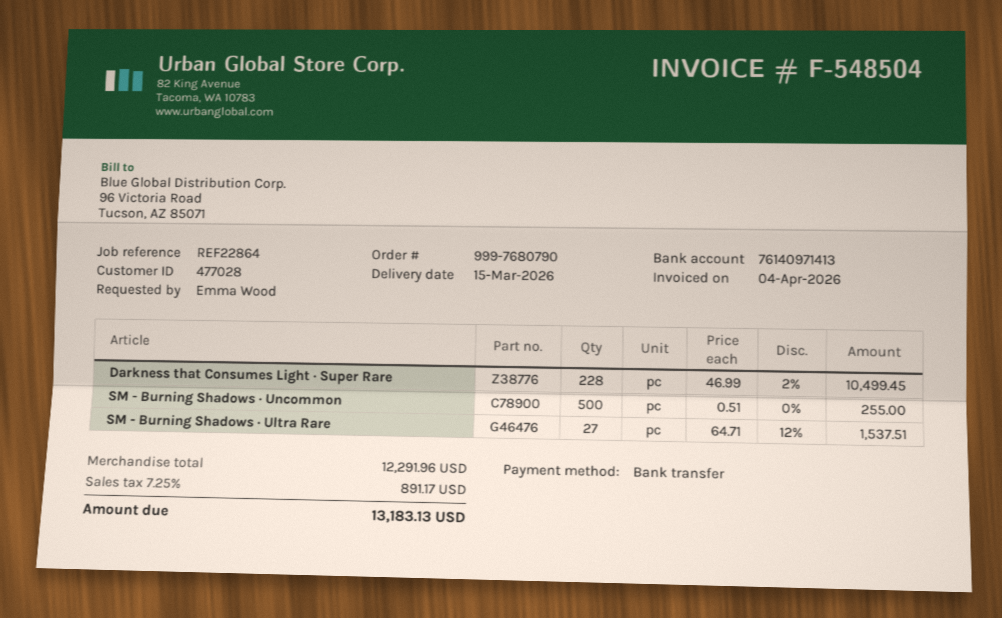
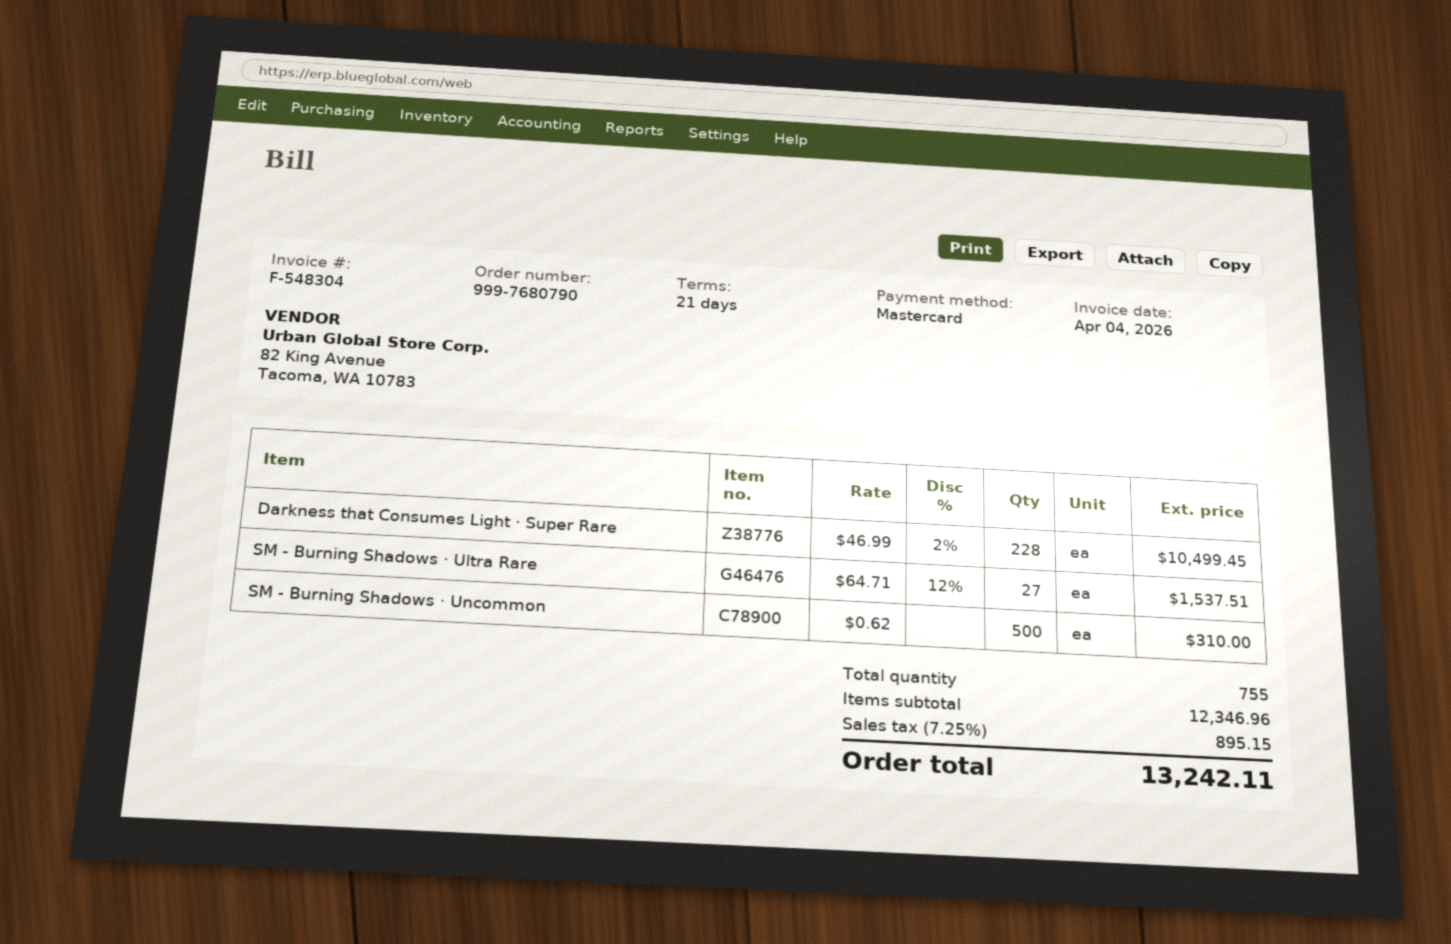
invoice number: F-548504 -> F-548304
payment method: bank transfer -> Mastercard
SM - Burning Shadows · Uncommon: 500 x 0.51 = 255.00 -> 500 x 0.62 = 310.00
subtotal: 12291.96 -> 12346.96
tax: 7.25% = 891.17 -> 7.25% = 895.15
total: 13183.13 -> 13242.11

